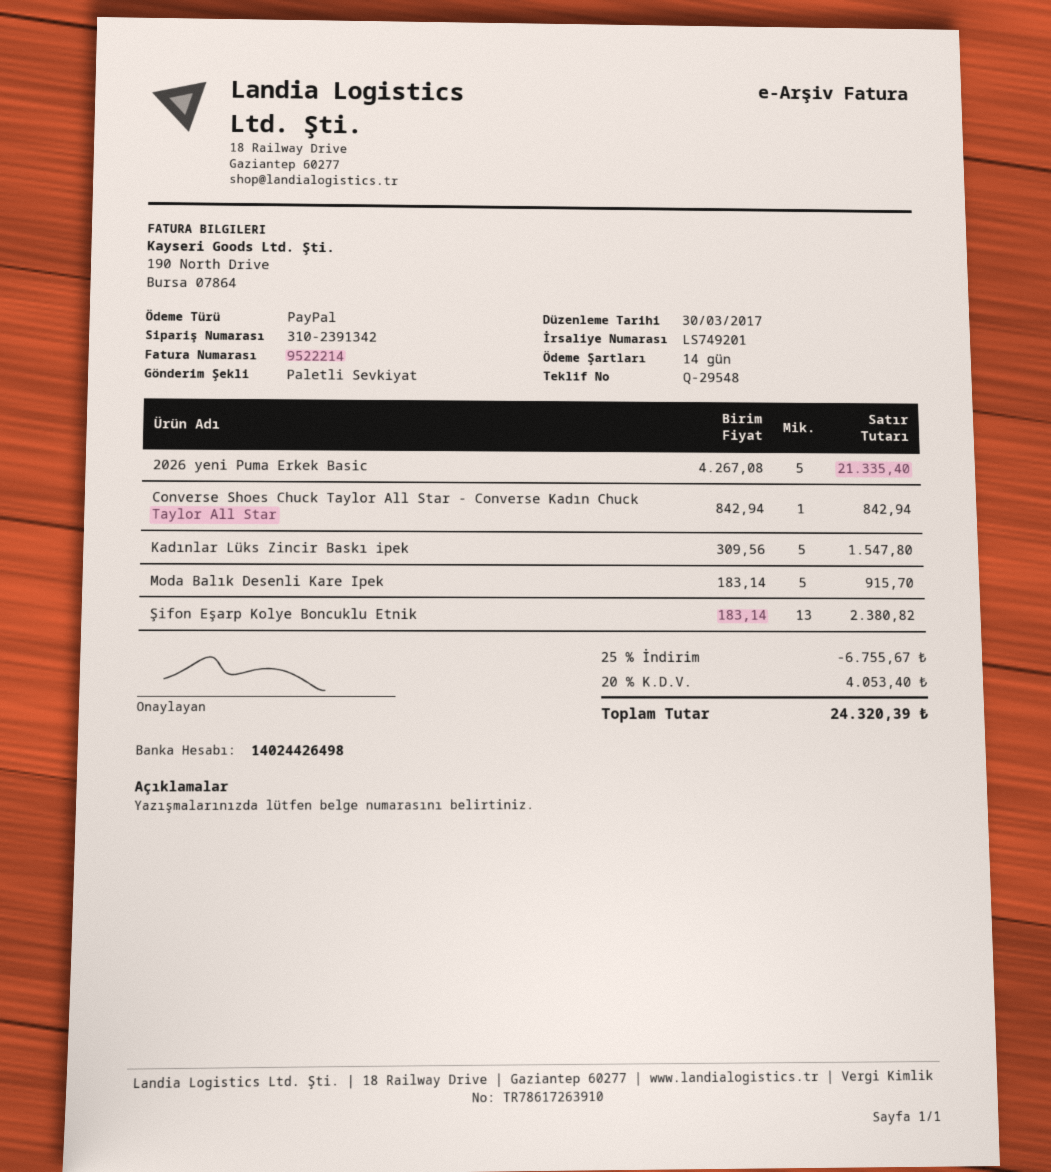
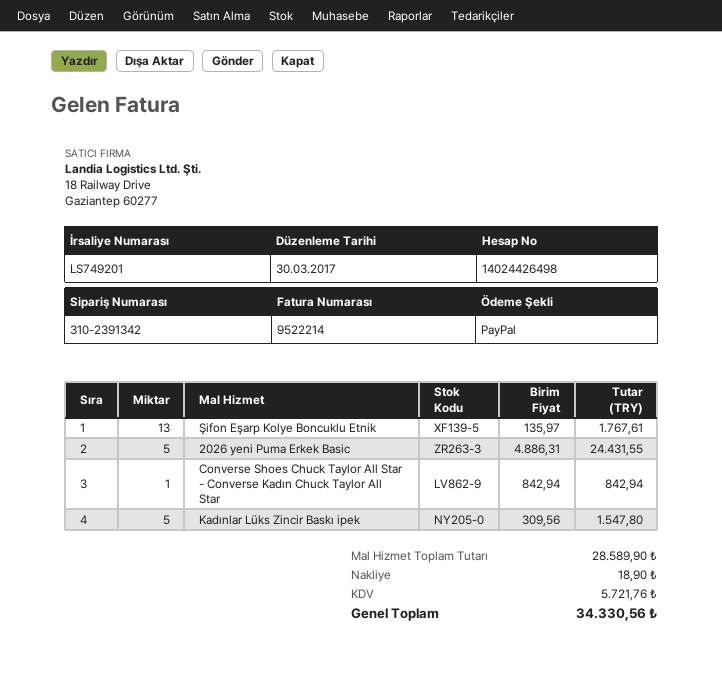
2026 yeni Puma Erkek Basic: 5 x 4267.08 = 21335.40 -> 5 x 4886.31 = 24431.55
Moda Balık Desenli Kare Ipek: 5 x 183.14 = 915.70 -> none
Şifon Eşarp Kolye Boncuklu Etnik: 13 x 183.14 = 2380.82 -> 13 x 135.97 = 1767.61
discount: 25% = 6755.67 -> none
shipping: none -> 18.90
tax: 4053.40 -> 5721.76
total: 24320.39 -> 34330.56

